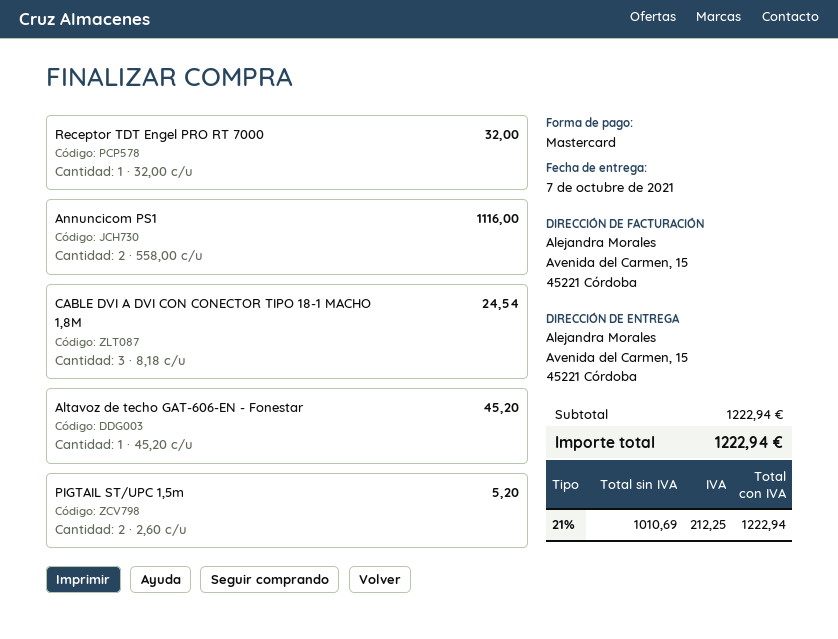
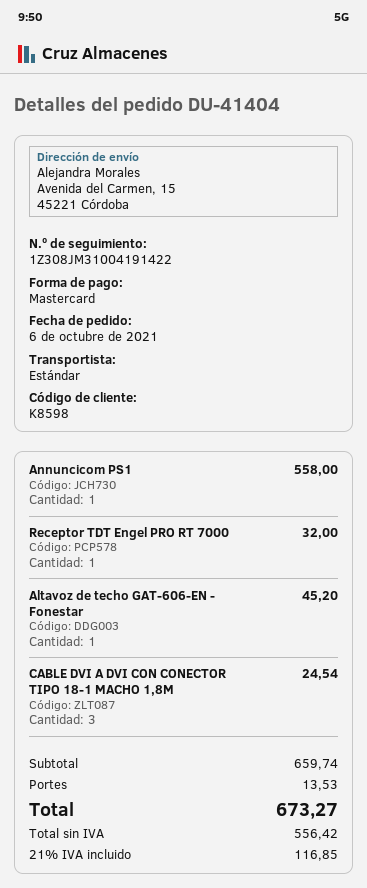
Annuncicom PS1: 2 for 1116.00 -> 1 for 558.00
PIGTAIL ST/UPC 1,5m: 2 for 5.20 -> none
subtotal: 1222.94 -> 659.74
shipping: none -> 13.53
net: 1010.69 -> 556.42
tax: 21% = 212.25 -> 21% = 116.85
total: 1222.94 -> 673.27

